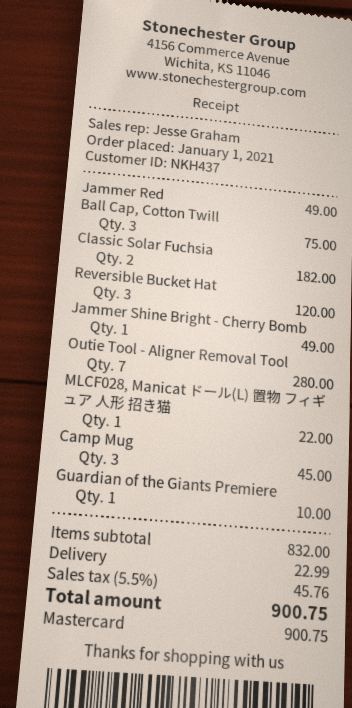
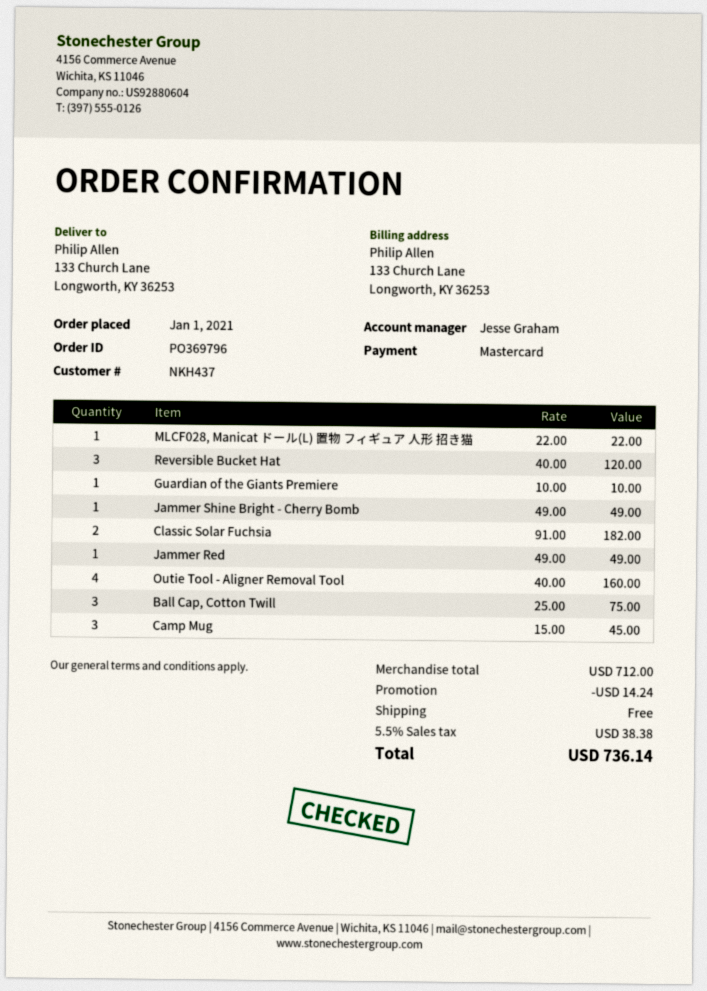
Outie Tool - Aligner Removal Tool: 7 for 280.00 -> 4 for 160.00
subtotal: 832.00 -> 712.00
discount: none -> 14.24
shipping: 22.99 -> 0.00
tax: 5.5% = 45.76 -> 5.5% = 38.38
total: 900.75 -> 736.14

